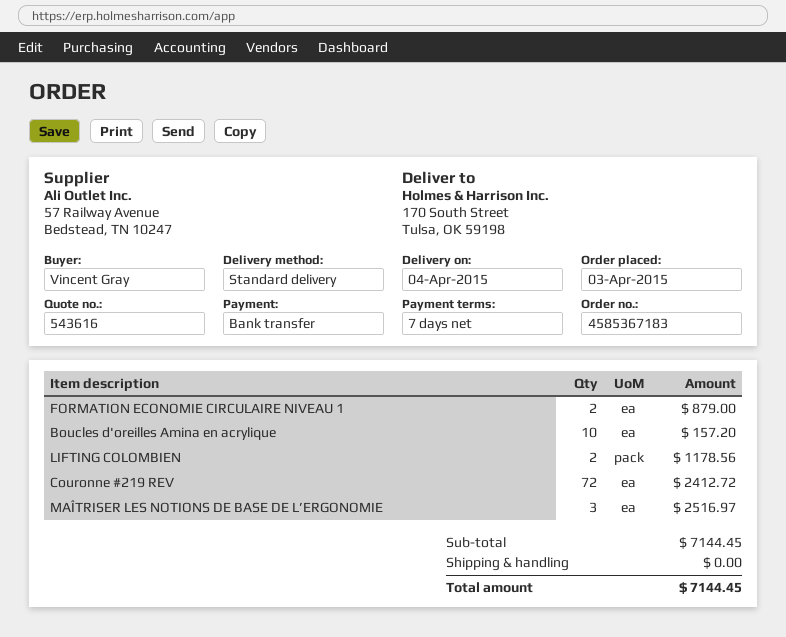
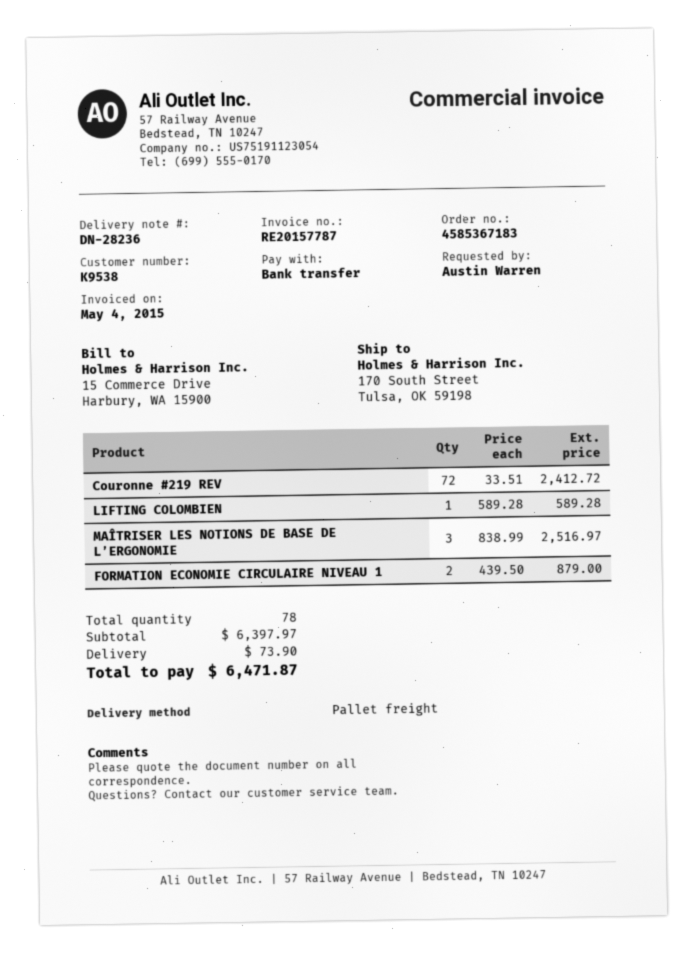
ordered by: Vincent Gray -> Austin Warren
shipping method: standard -> pallet freight
Boucles d'oreilles Amina en acrylique: 10 for 157.20 -> none
LIFTING COLOMBIEN: 2 for 1178.56 -> 1 for 589.28
subtotal: 7144.45 -> 6397.97
shipping: 0.00 -> 73.90
total: 7144.45 -> 6471.87

